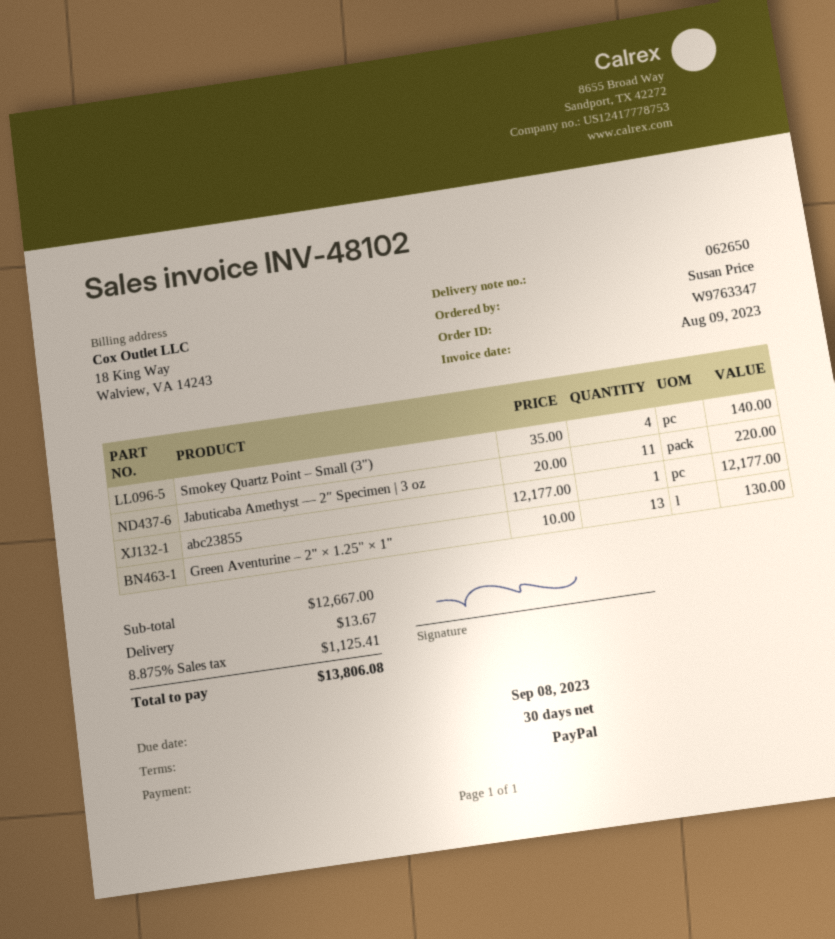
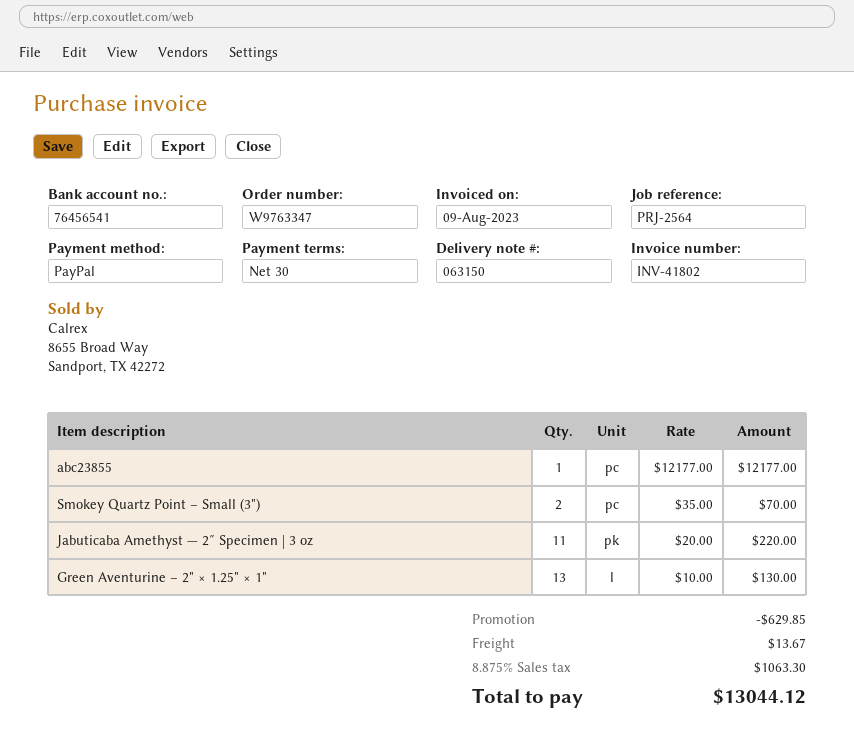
delivery note number: 062650 -> 063150
invoice number: INV-48102 -> INV-41802
Smokey Quartz Point – Small (3"): 4 x 35.00 = 140.00 -> 2 x 35.00 = 70.00
discount: none -> 629.85
tax: 8.875% = 1125.41 -> 8.875% = 1063.30
total: 13806.08 -> 13044.12

